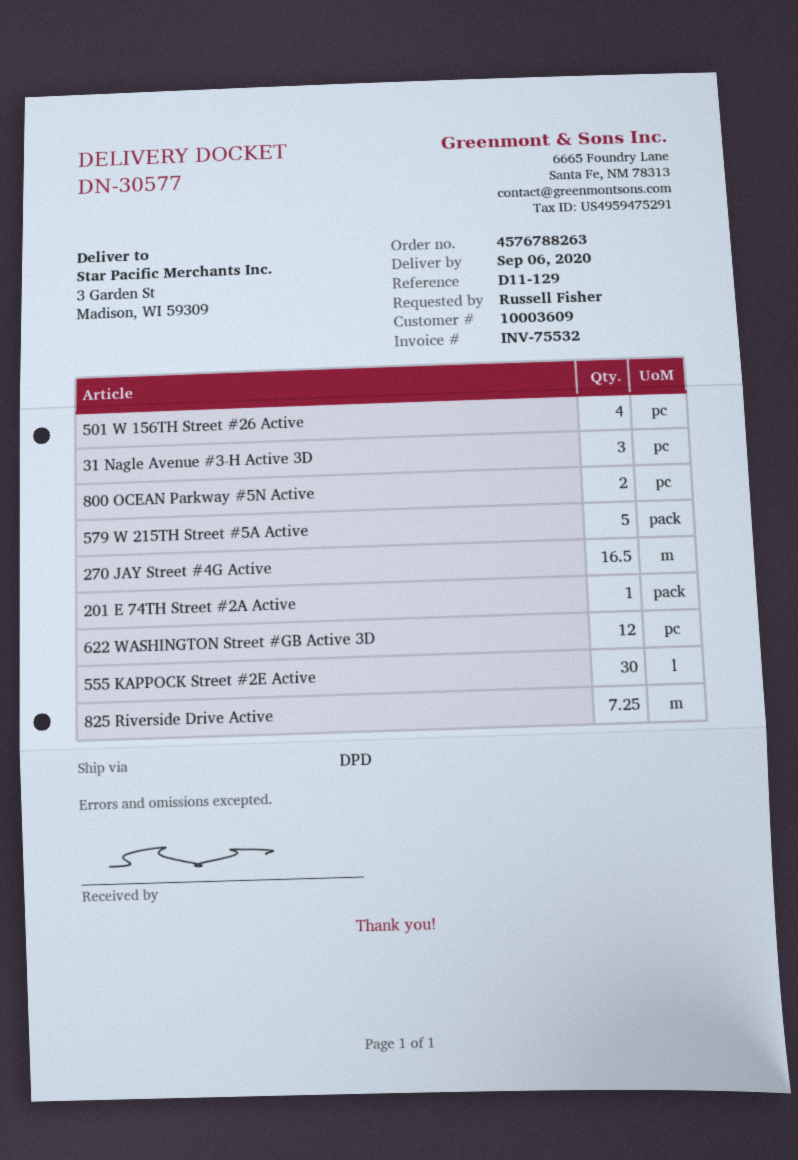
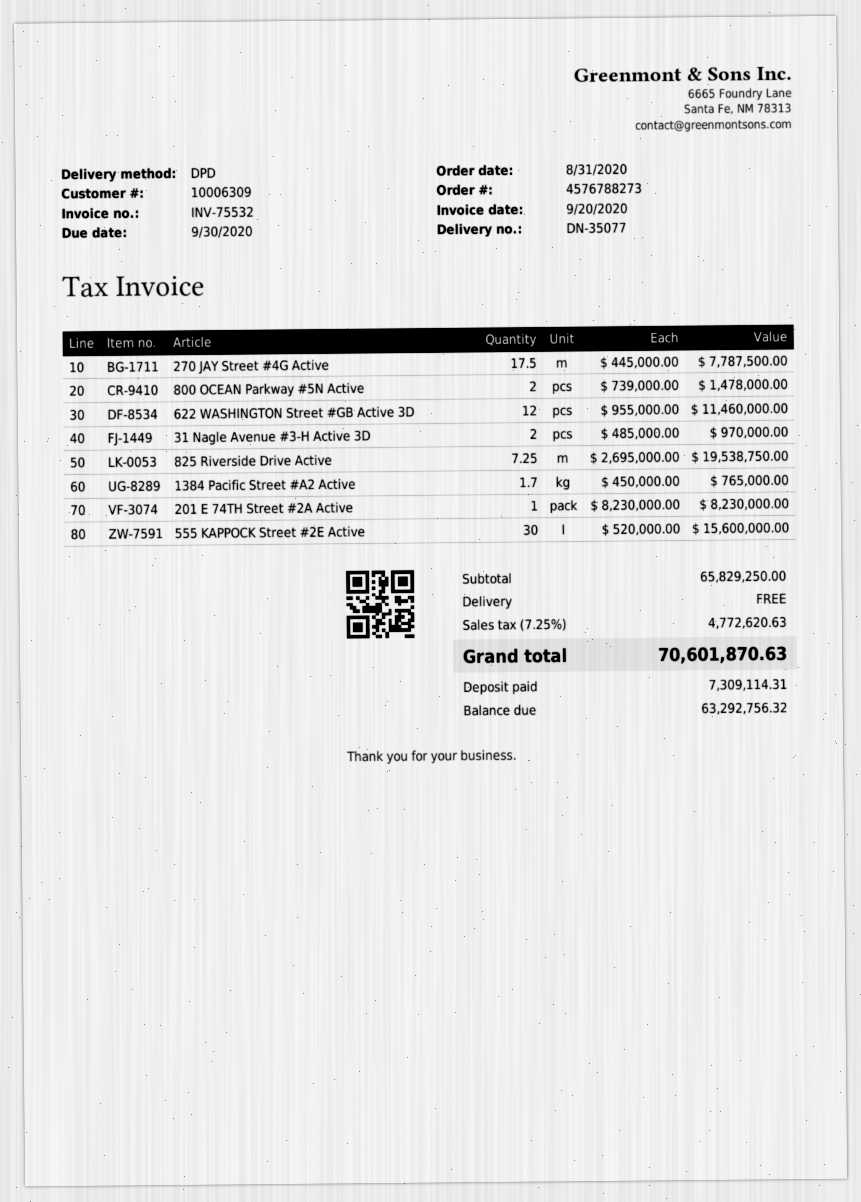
order number: 4576788263 -> 4576788273
delivery note number: DN-30577 -> DN-35077
customer number: 10003609 -> 10006309
501 W 156TH Street #26 Active: 4 -> none
31 Nagle Avenue #3-H Active 3D: 3 -> 2
579 W 215TH Street #5A Active: 5 -> none
270 JAY Street #4G Active: 16.5 -> 17.5
1384 Pacific Street #A2 Active: none -> 1.7

